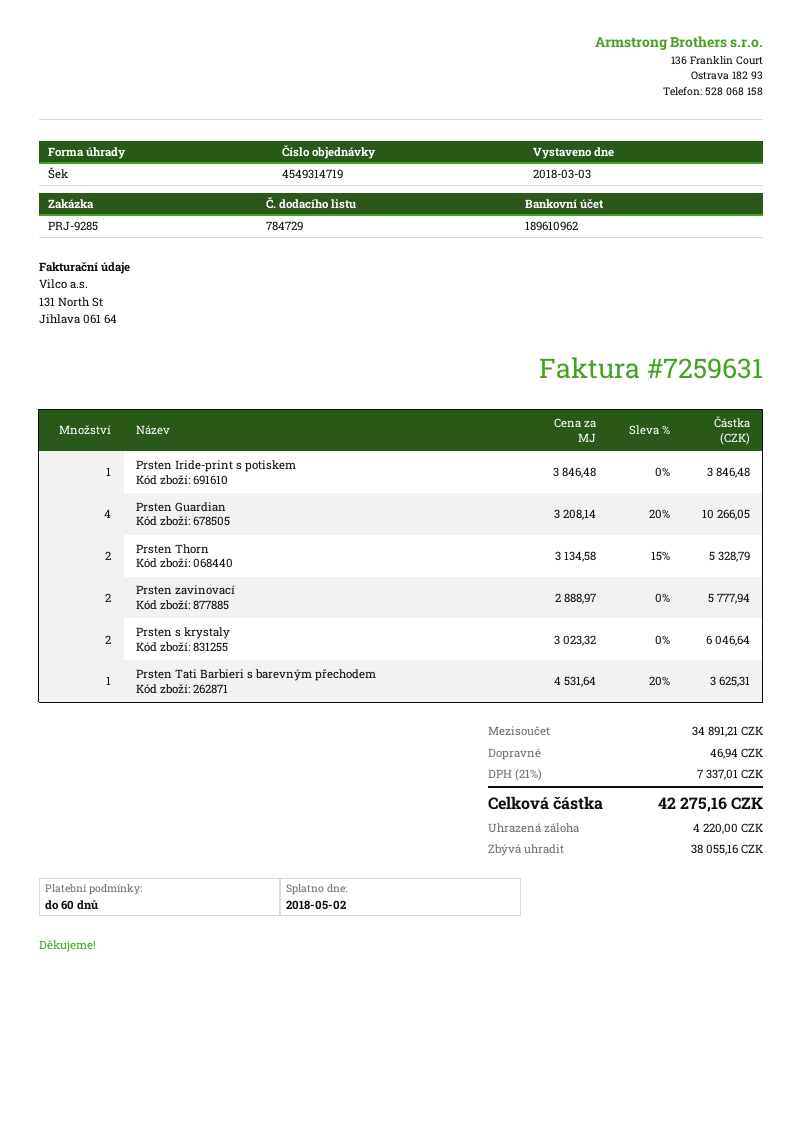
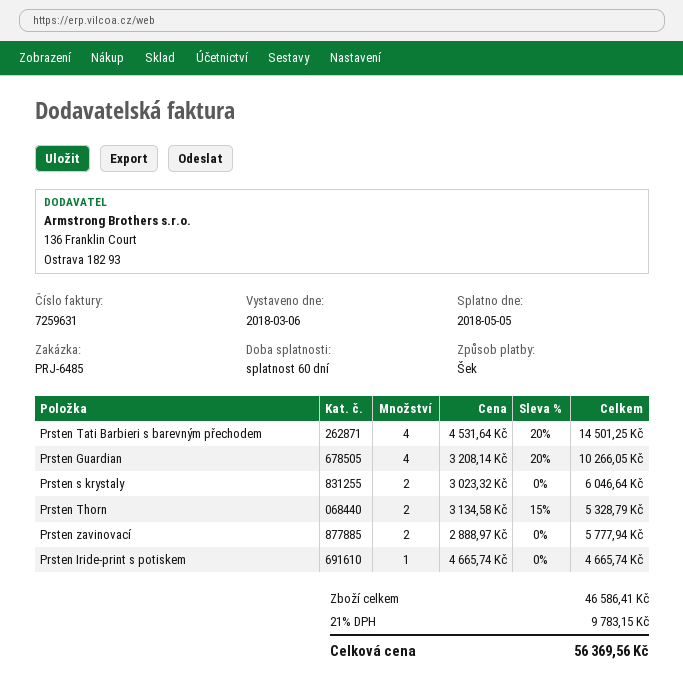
invoice date: 2018-03-03 -> 2018-03-06
due date: 2018-05-02 -> 2018-05-05
reference: PRJ-9285 -> PRJ-6485
Prsten Iride-print s potiskem: 1 x 3846.48 = 3846.48 -> 1 x 4665.74 = 4665.74
Prsten Tati Barbieri s barevným přechodem: 1 x 4531.64 - 20% = 3625.31 -> 4 x 4531.64 - 20% = 14501.25
subtotal: 34891.21 -> 46586.41
shipping: 46.94 -> none
tax: 21% = 7337.01 -> 21% = 9783.15
total: 42275.16 -> 56369.56

